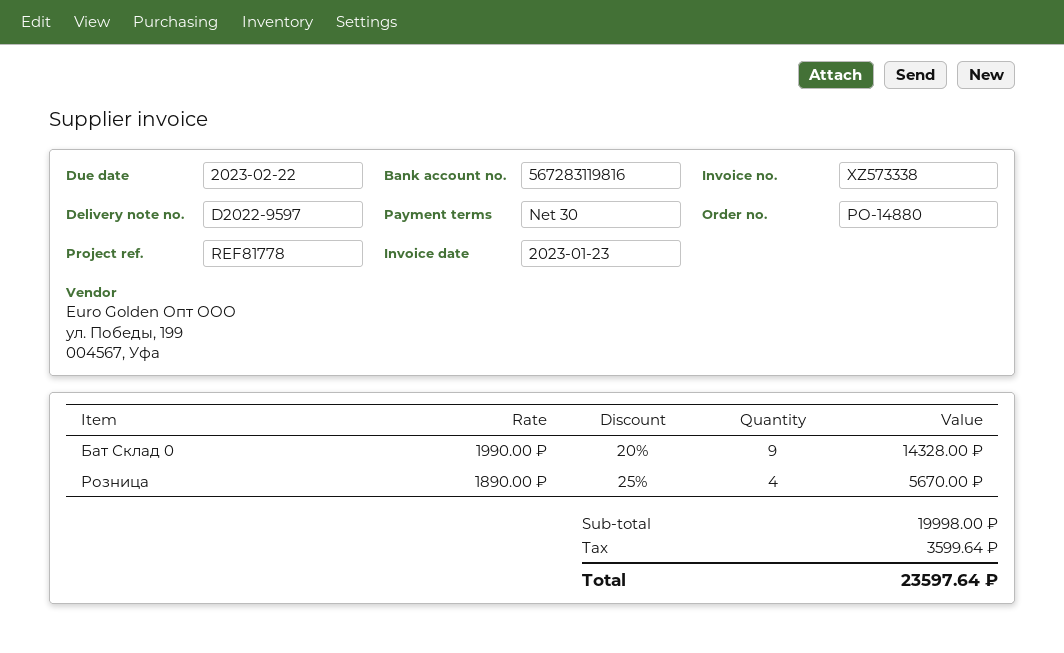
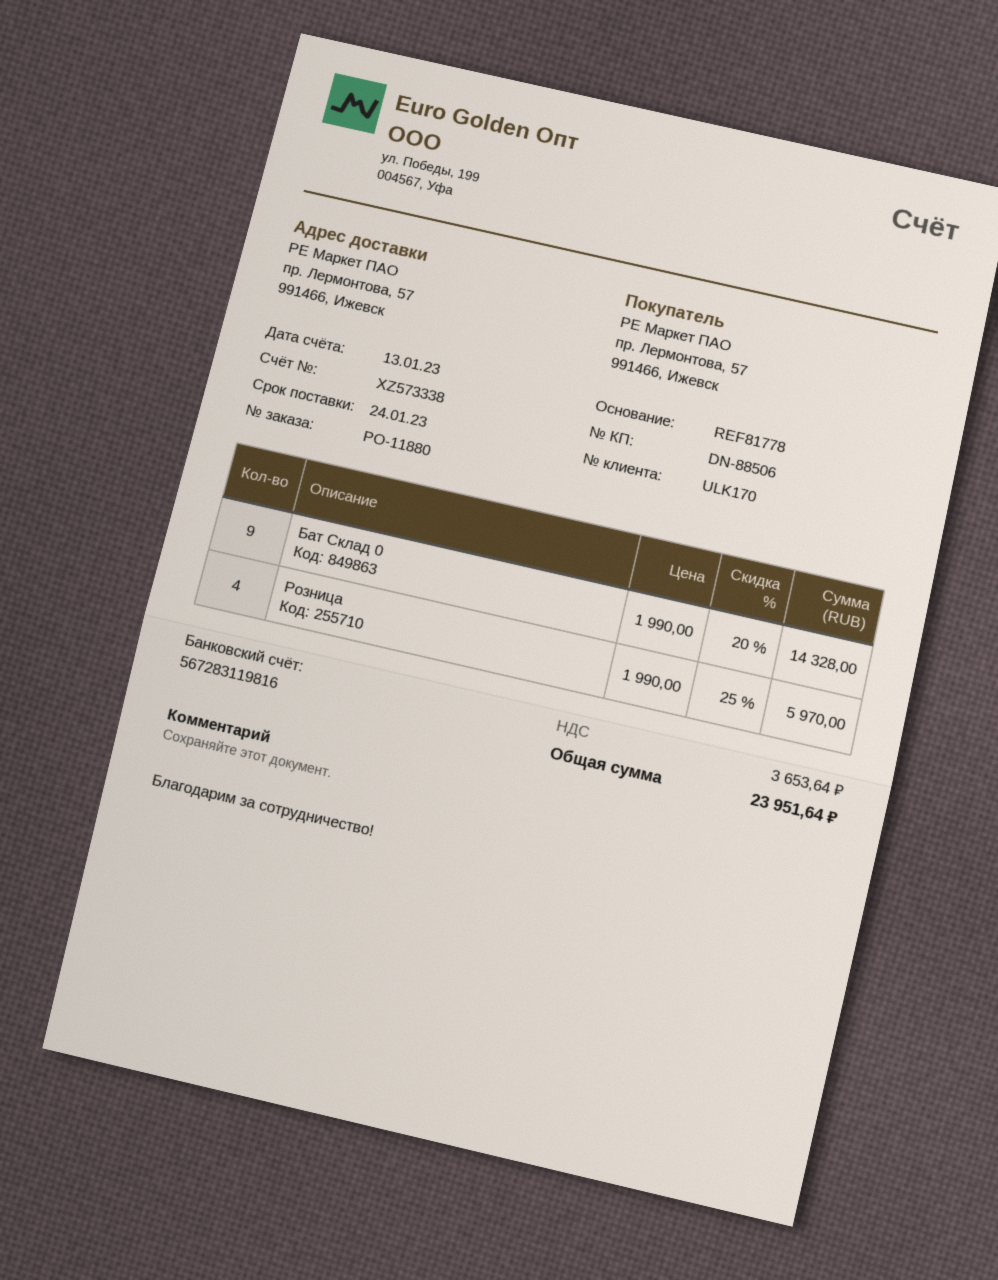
order number: PO-14880 -> PO-11880
invoice date: 2023-01-23 -> 2023-01-13
Розница: 4 x 1890.00 - 25% = 5670.00 -> 4 x 1990.00 - 25% = 5970.00
tax: 3599.64 -> 3653.64
total: 23597.64 -> 23951.64

